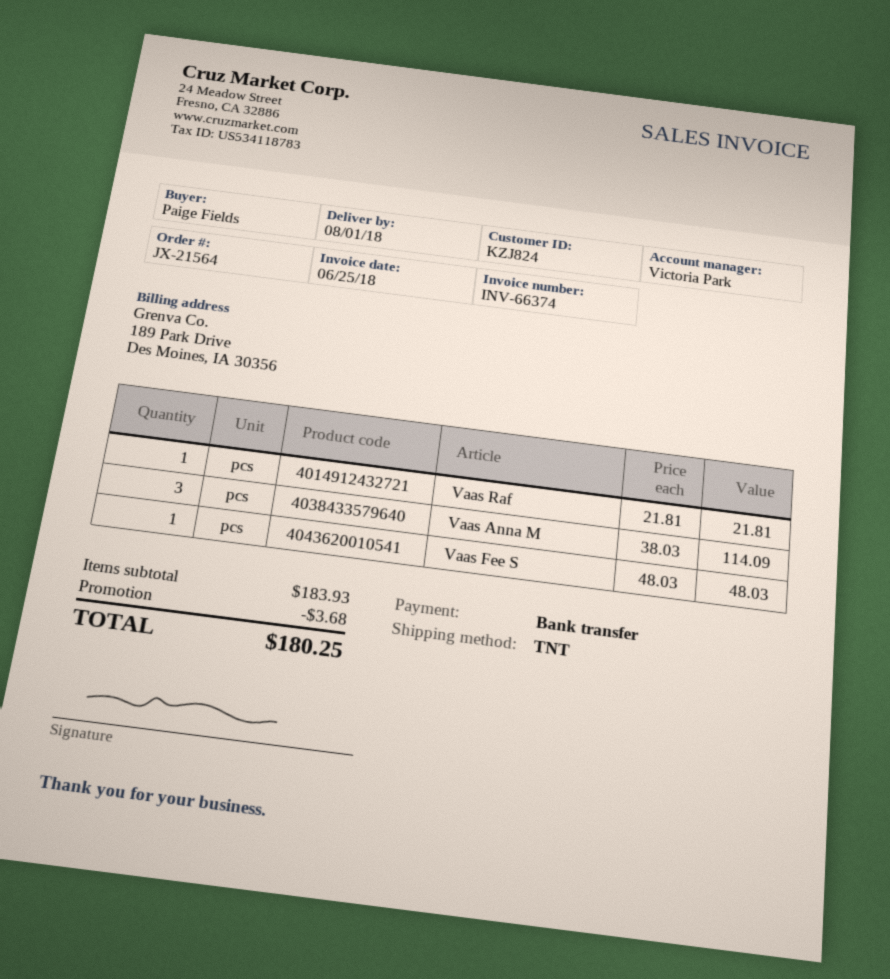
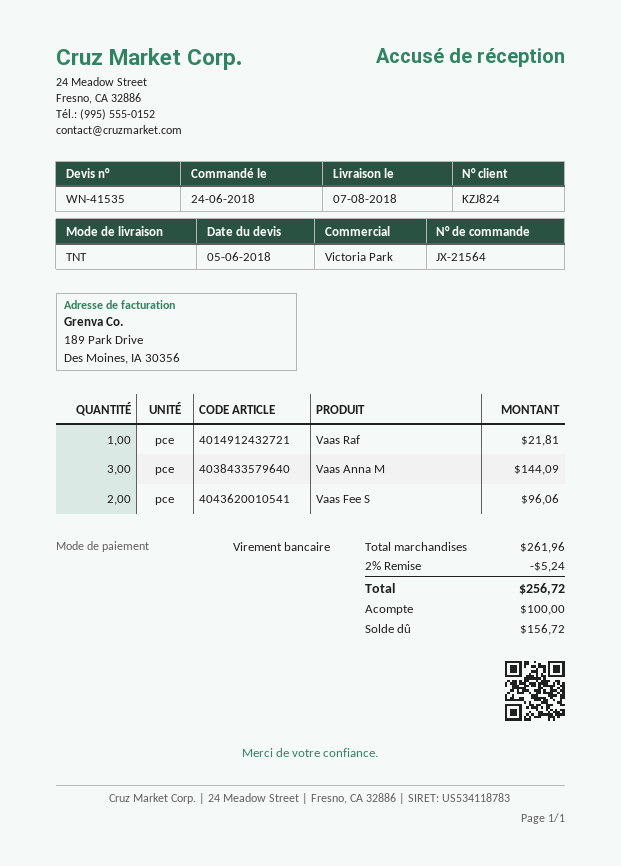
delivery date: 2018-08-01 -> 2018-08-07
Vaas Anna M: 3 for 114.09 -> 3 for 144.09
Vaas Fee S: 1 for 48.03 -> 2 for 96.06
subtotal: 183.93 -> 261.96
discount: 3.68 -> 5.24
total: 180.25 -> 256.72

